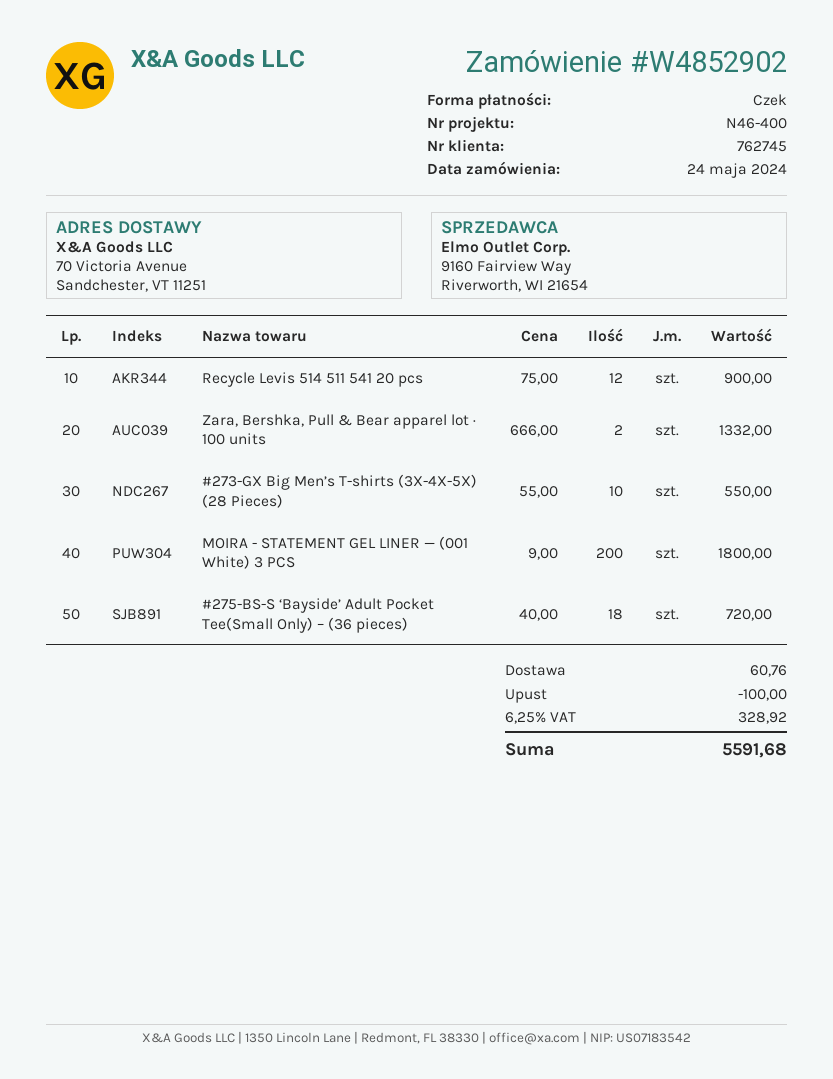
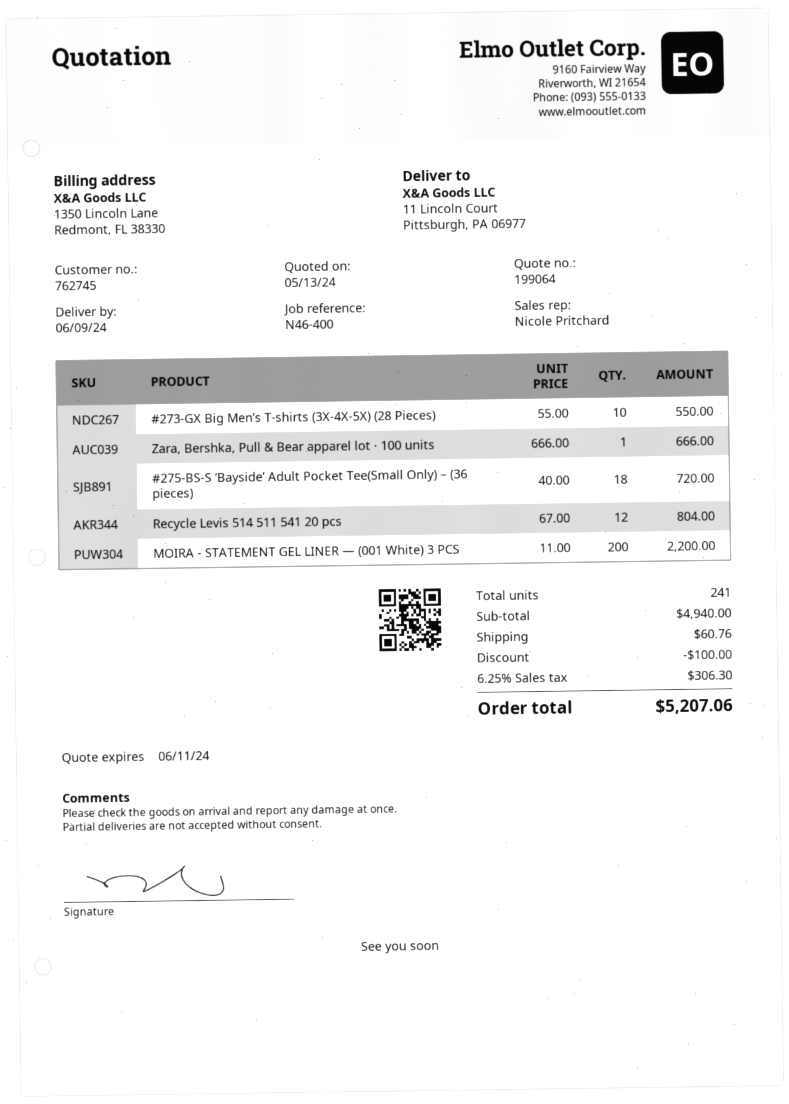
ship to: 70 Victoria Avenue, Sandchester, VT 11251 -> 11 Lincoln Court, Pittsburgh, PA 06977
Recycle Levis 514 511 541 20 pcs: 12 x 75.00 = 900.00 -> 12 x 67.00 = 804.00
Zara, Bershka, Pull & Bear apparel lot · 100 units: 2 x 666.00 = 1332.00 -> 1 x 666.00 = 666.00
MOIRA - STATEMENT GEL LINER — (001 White) 3 PCS: 200 x 9.00 = 1800.00 -> 200 x 11.00 = 2200.00
tax: 6.25% = 328.92 -> 6.25% = 306.30
total: 5591.68 -> 5207.06

